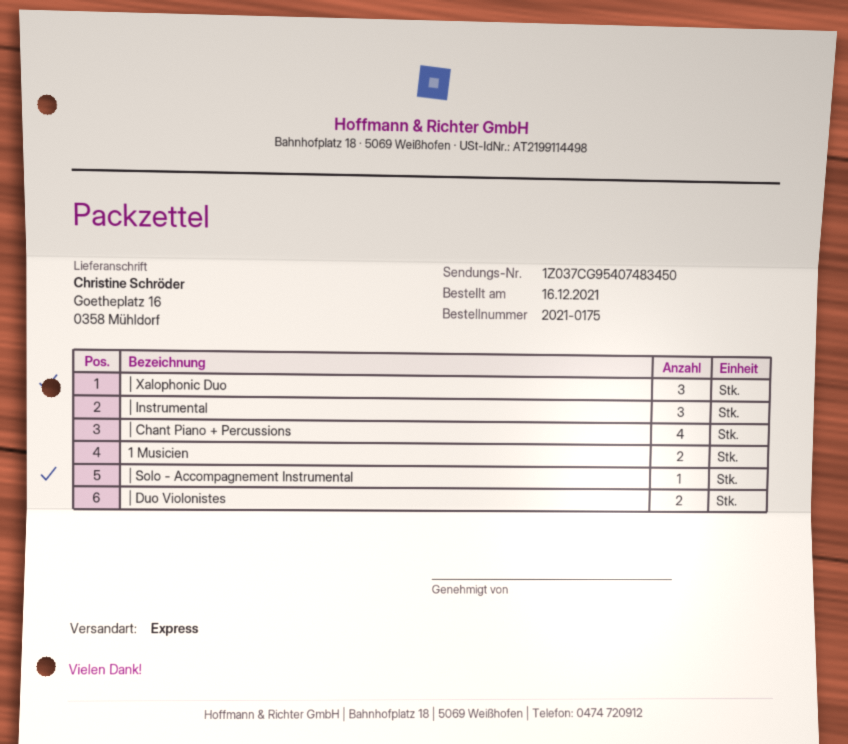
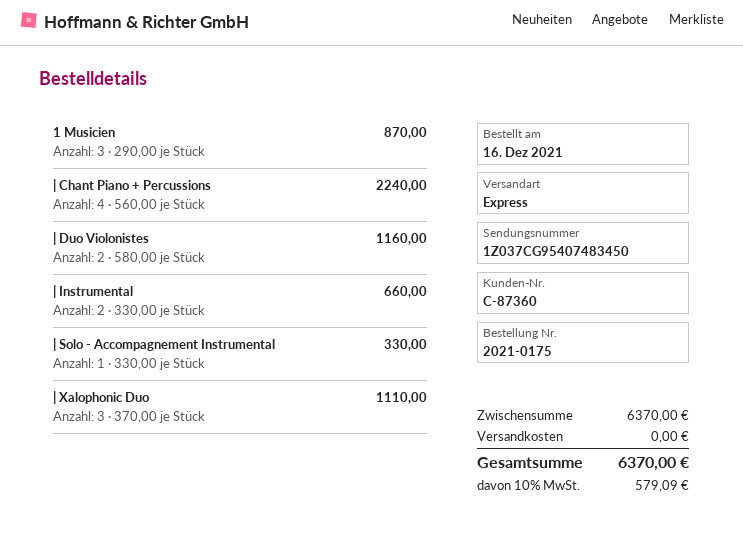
| Instrumental: 3 -> 2
1 Musicien: 2 -> 3

